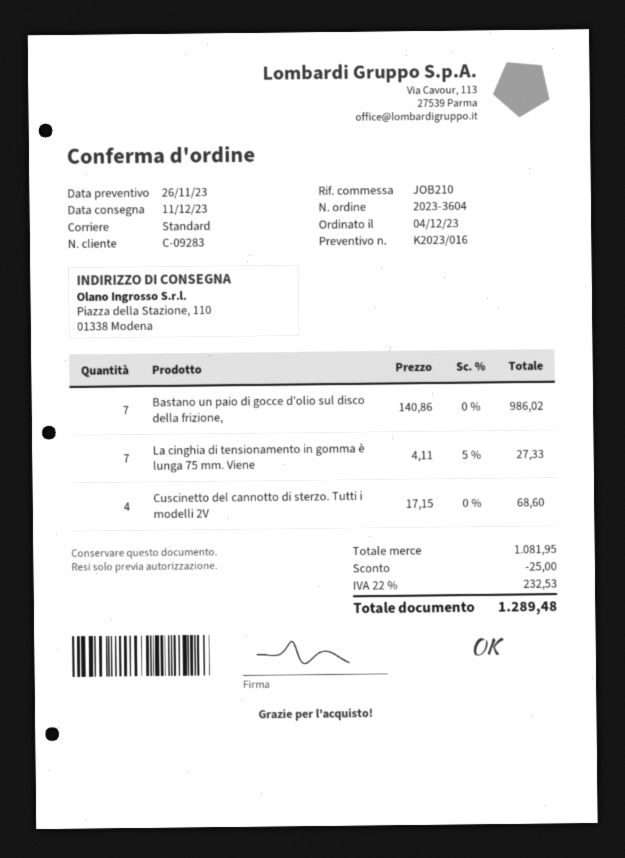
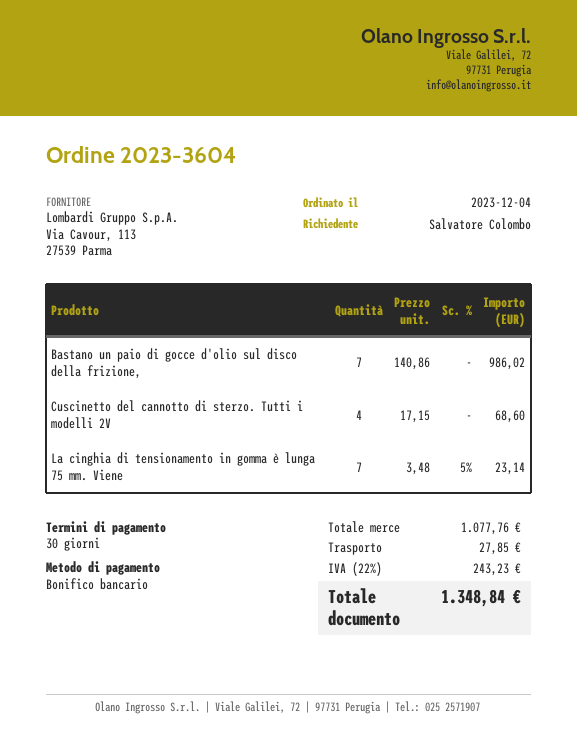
La cinghia di tensionamento in gomma è lunga 75 mm. Viene: 7 x 4.11 - 5% = 27.33 -> 7 x 3.48 - 5% = 23.14
subtotal: 1081.95 -> 1077.76
discount: 25.00 -> none
shipping: none -> 27.85
tax: 22% = 232.53 -> 22% = 243.23
total: 1289.48 -> 1348.84

